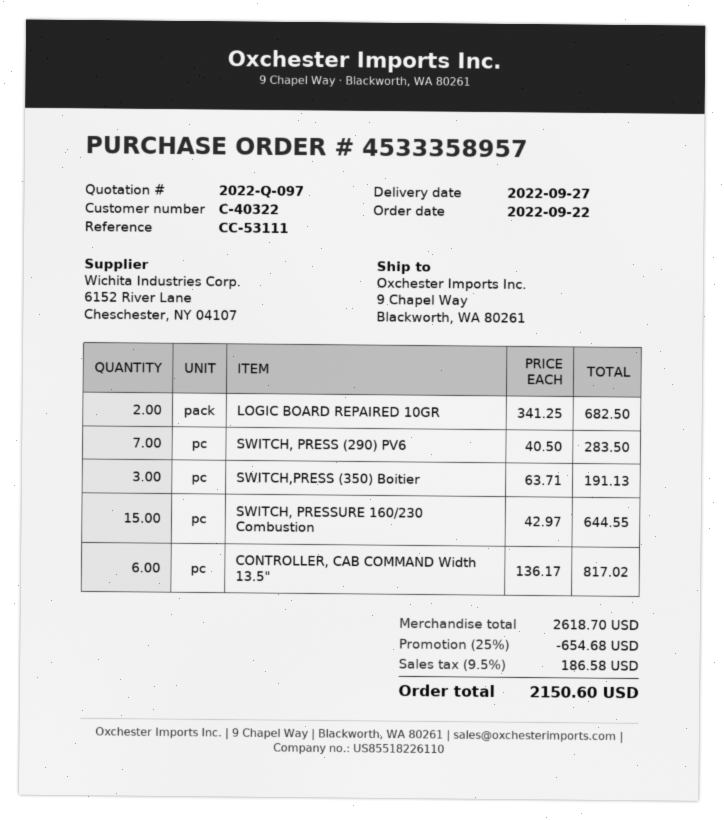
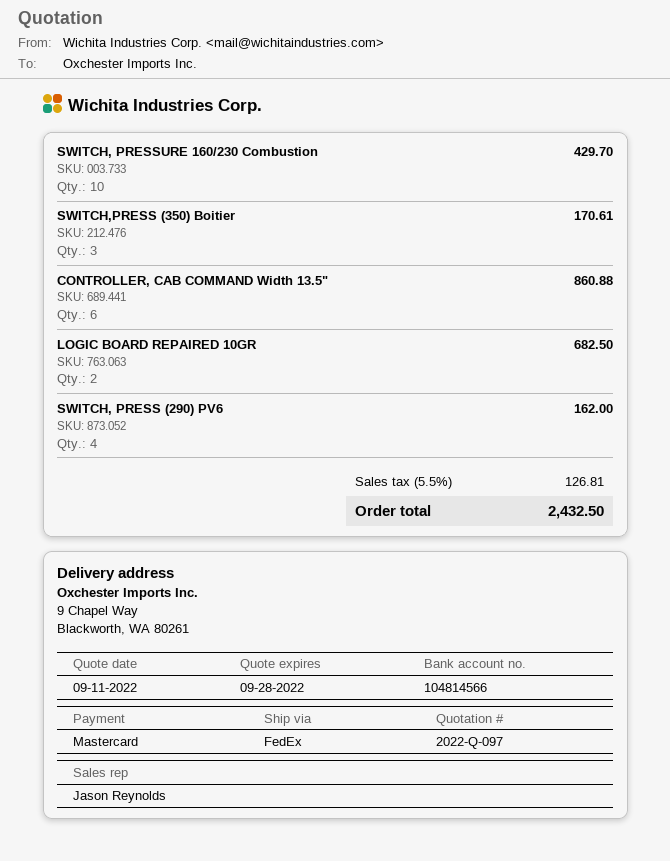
SWITCH, PRESS (290) PV6: 7 for 283.50 -> 4 for 162.00
SWITCH,PRESS (350) Boitier: 3 for 191.13 -> 3 for 170.61
SWITCH, PRESSURE 160/230 Combustion: 15 for 644.55 -> 10 for 429.70
CONTROLLER, CAB COMMAND Width 13.5": 6 for 817.02 -> 6 for 860.88
discount: 25% = 654.68 -> none
tax: 9.5% = 186.58 -> 5.5% = 126.81
total: 2150.60 -> 2432.50

